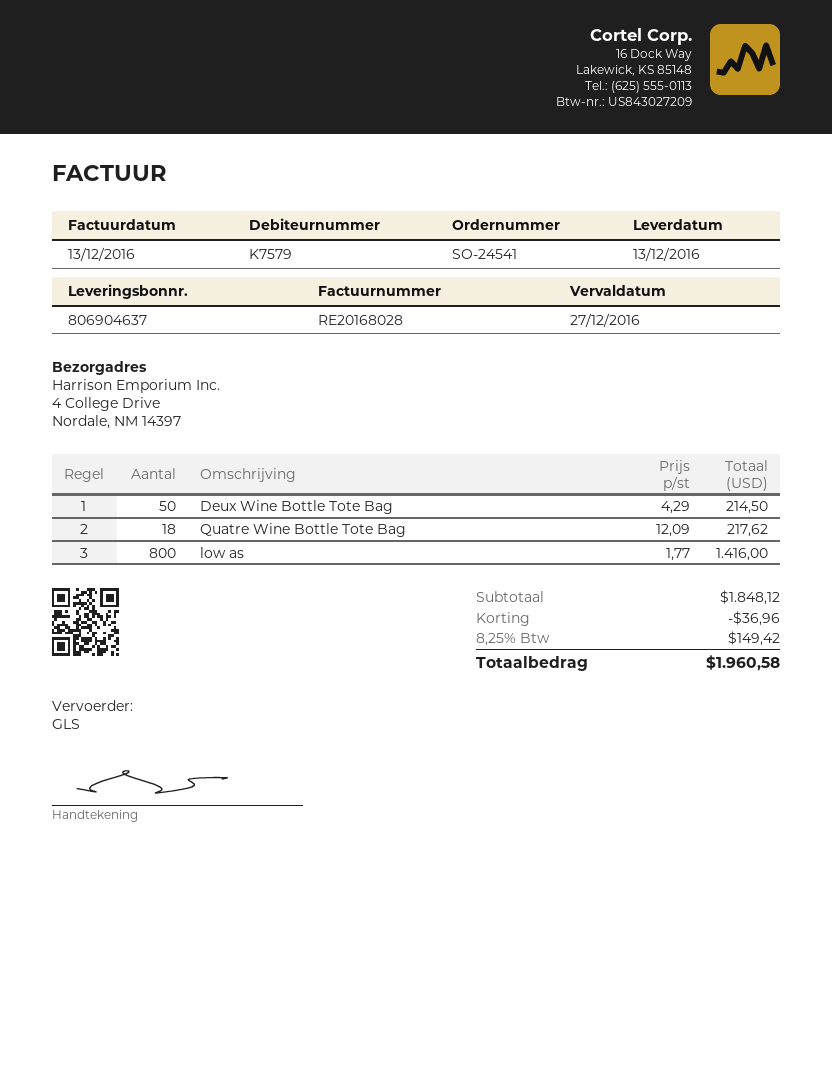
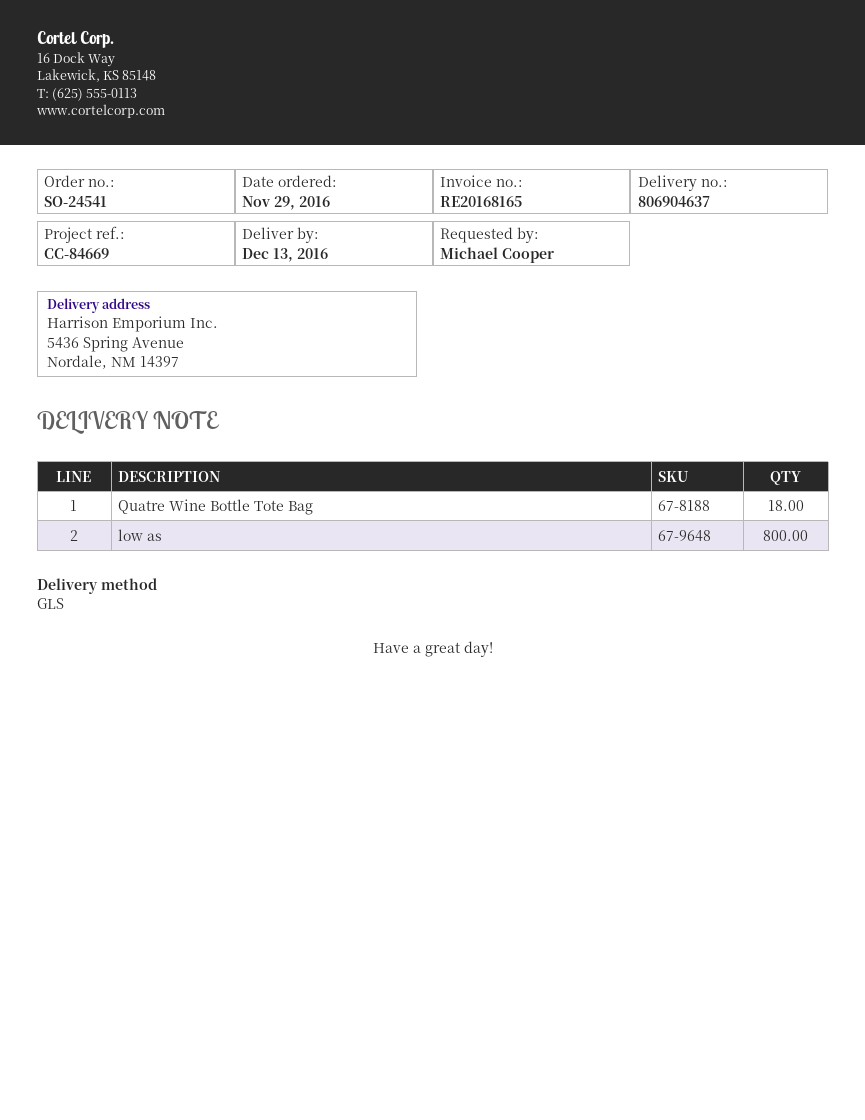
invoice number: RE20168028 -> RE20168165
ship to: 4 College Drive, Nordale, NM 14397 -> 5436 Spring Avenue, Nordale, NM 14397
Deux Wine Bottle Tote Bag: 50 -> none

